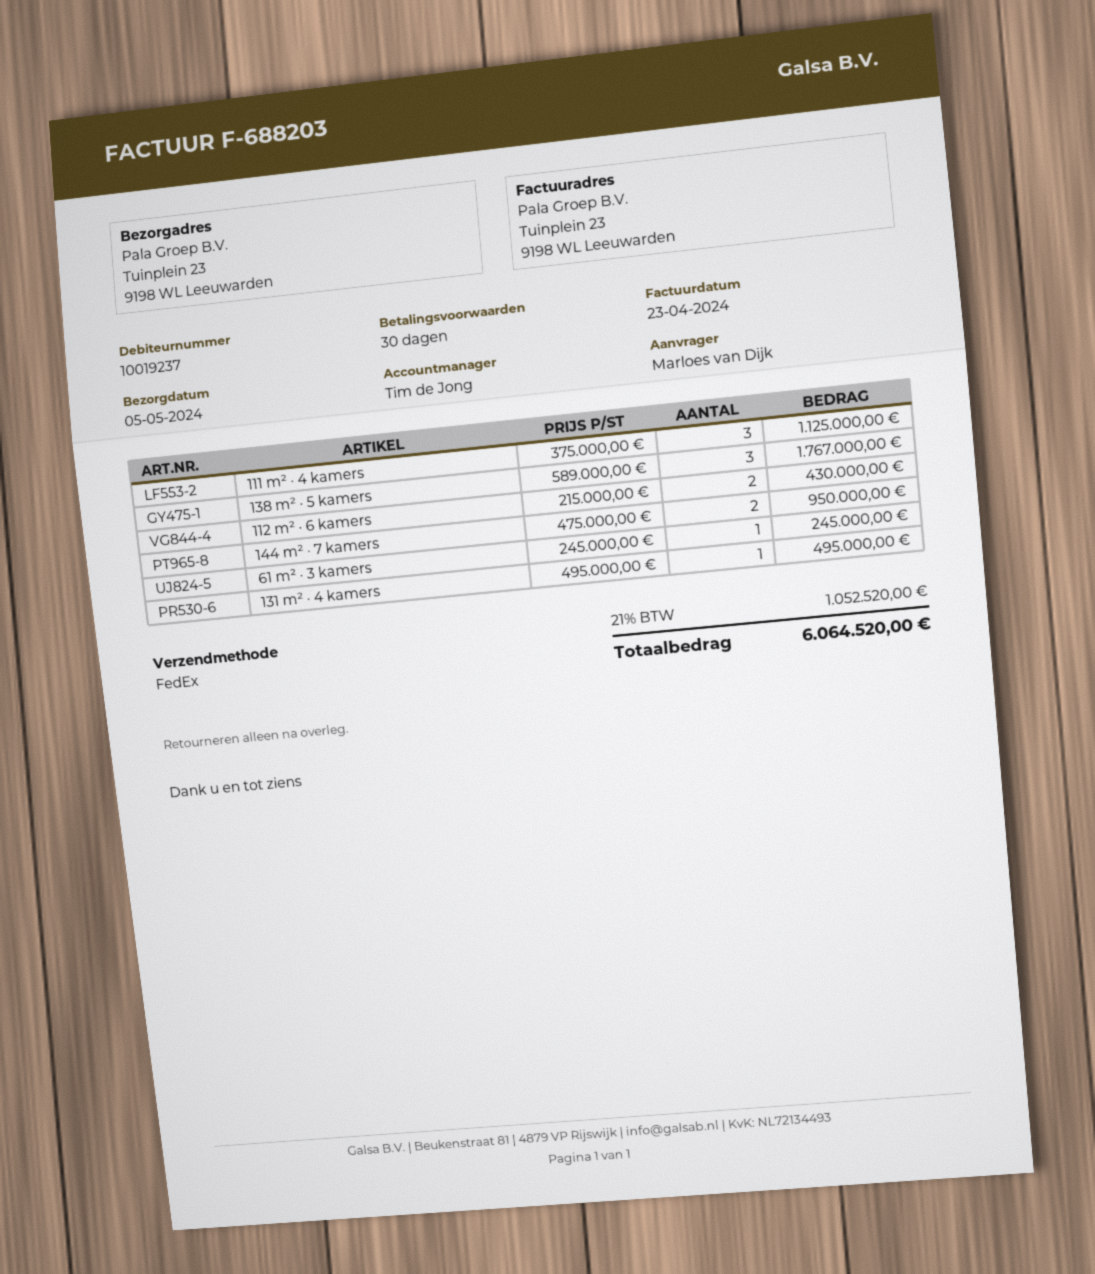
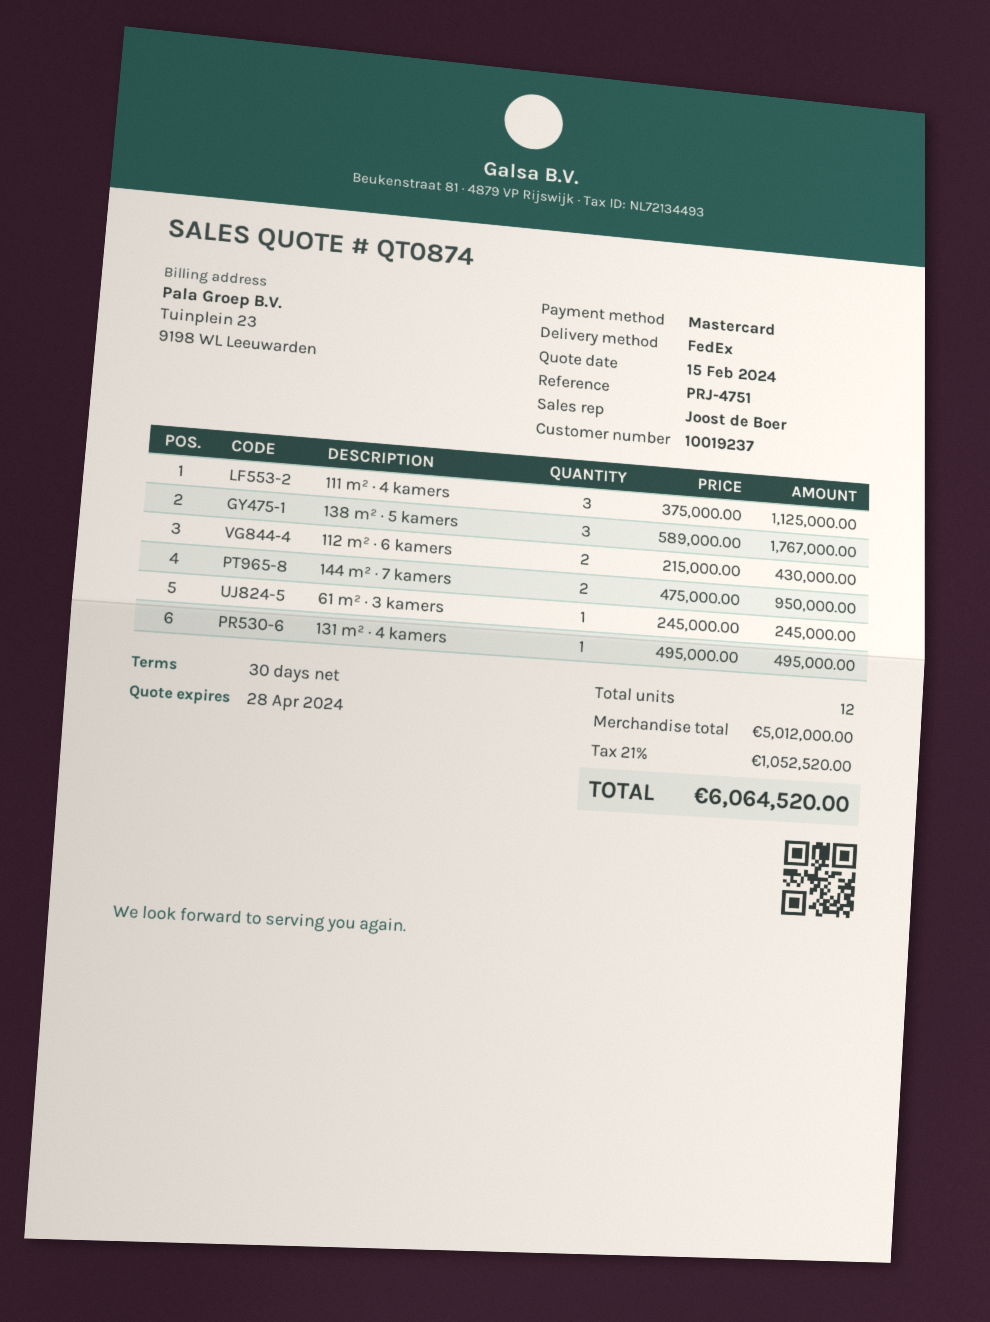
sales rep: Tim de Jong -> Joost de Boer

